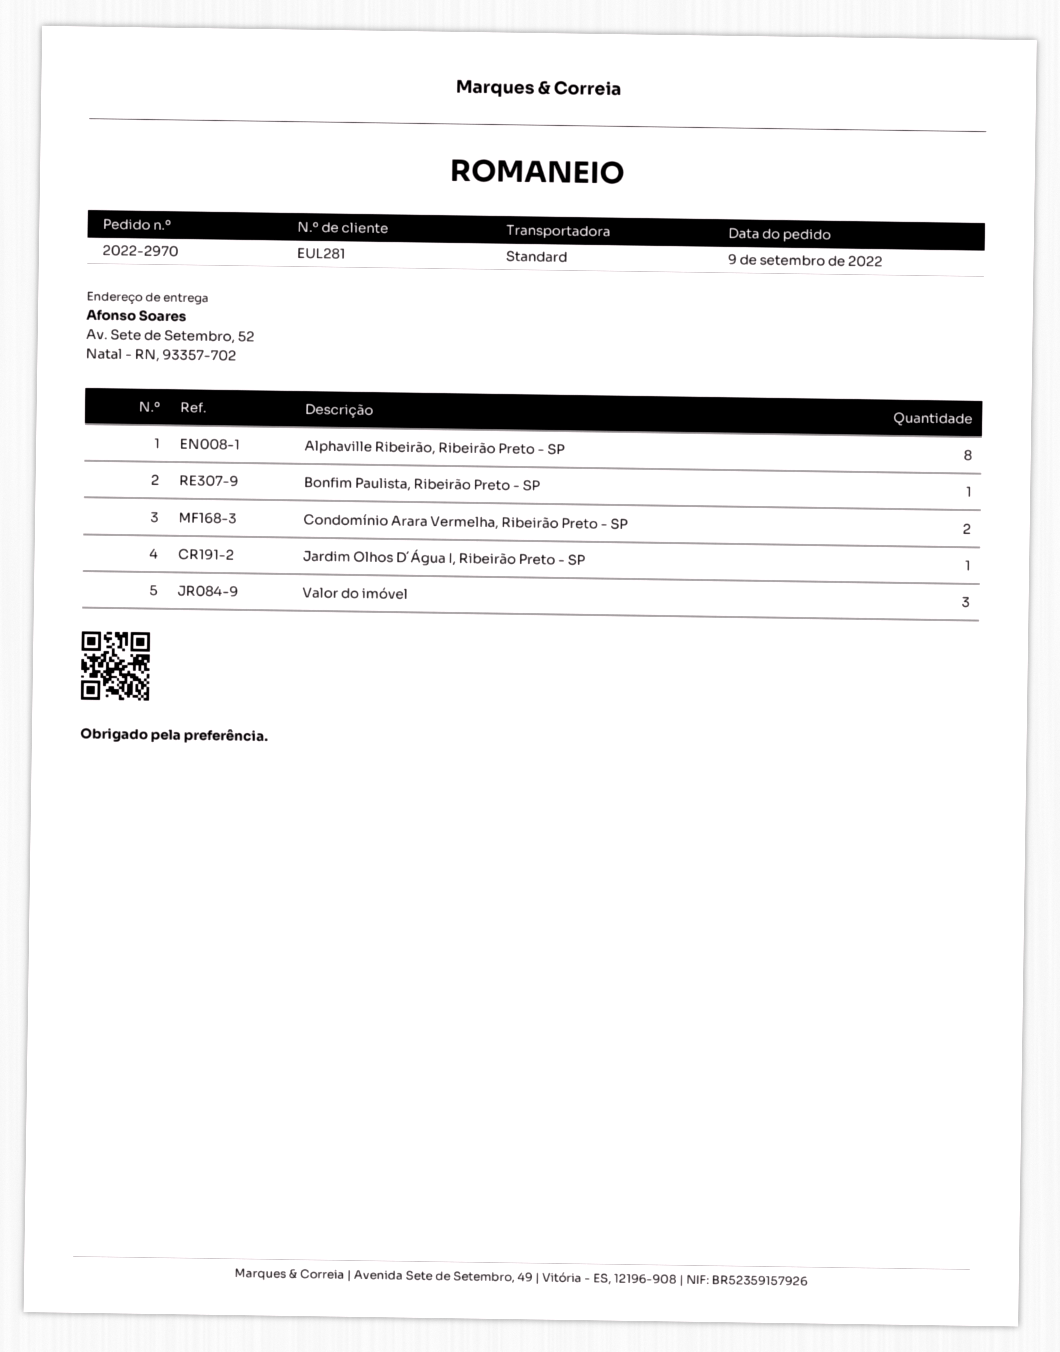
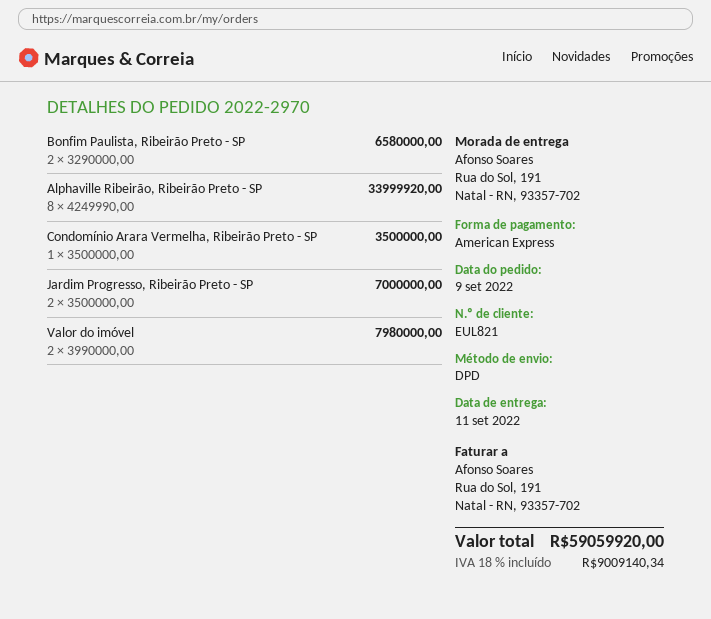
customer number: EUL281 -> EUL821
shipping method: standard -> DPD
ship to: Av. Sete de Setembro, 52, Natal - RN, 93357-702 -> Rua do Sol, 191, Natal - RN, 93357-702
Bonfim Paulista, Ribeirão Preto - SP: 1 -> 2
Condomínio Arara Vermelha, Ribeirão Preto - SP: 2 -> 1
Jardim Olhos D´Água I, Ribeirão Preto - SP: 1 -> none
Valor do imóvel: 3 -> 2
Jardim Progresso, Ribeirão Preto - SP: none -> 2

